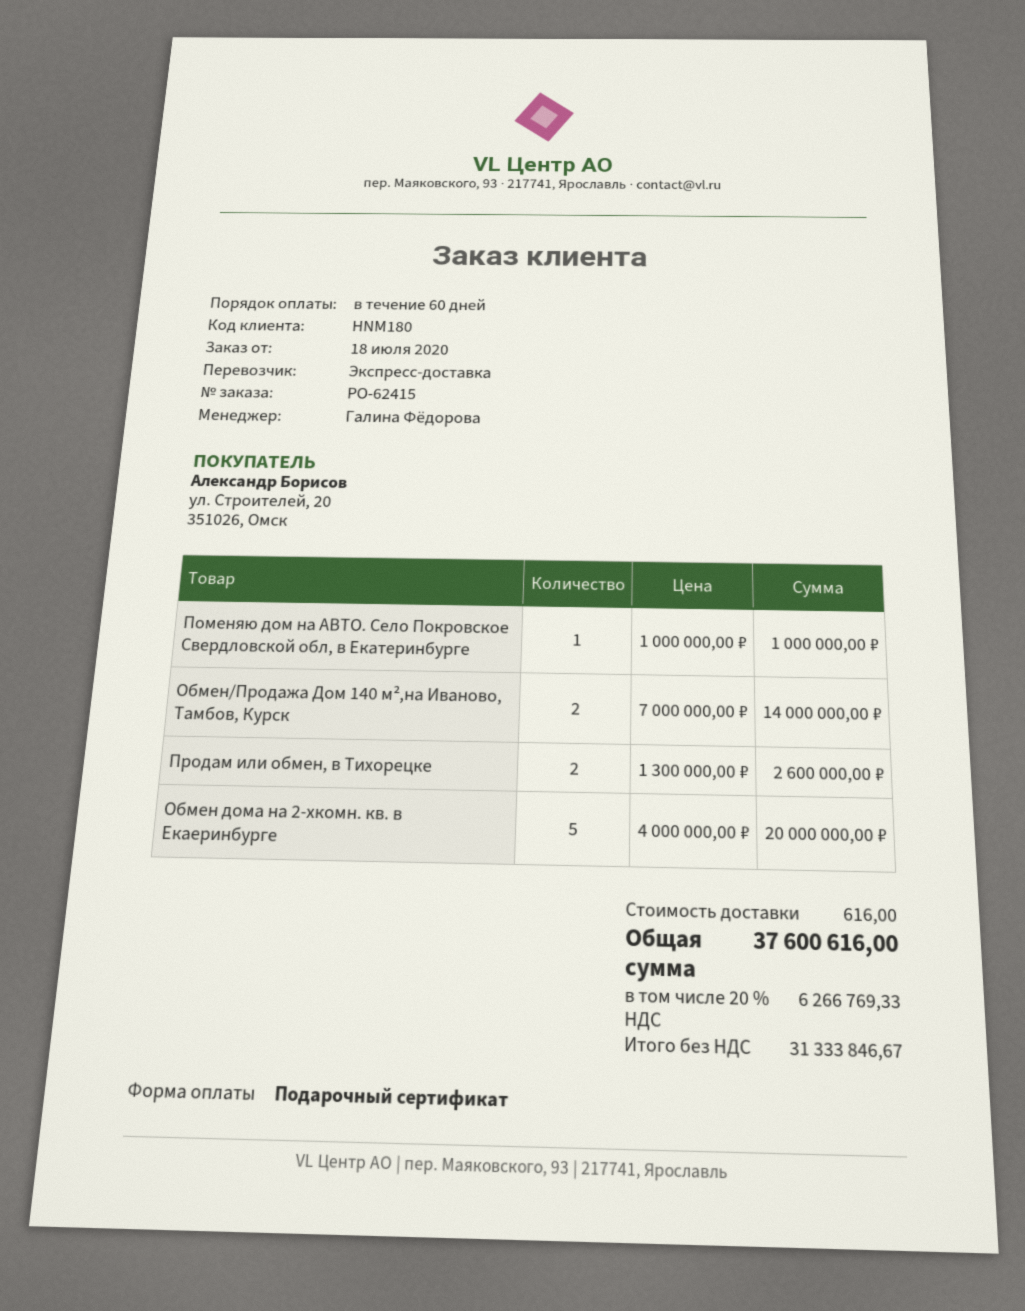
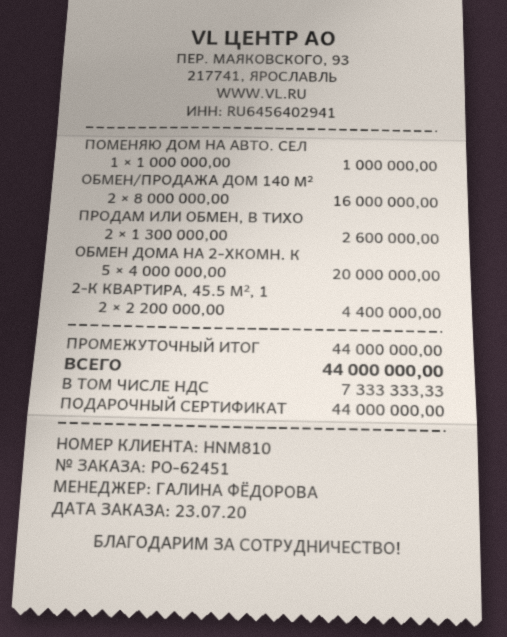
order number: PO-62415 -> PO-62451
order date: 2020-07-18 -> 2020-07-23
customer number: HNM180 -> HNM810
Обмен/Продажа Дом 140 м²,на Иваново, Тамбов, Курск: 2 x 7000000.00 = 14000000.00 -> 2 x 8000000.00 = 16000000.00
2-К КВАРТИРА, 45.5 М², 1: none -> 2 x 2200000.00 = 4400000.00
shipping: 616.00 -> none
tax: 6266769.33 -> 7333333.33
total: 37600616.00 -> 44000000.00

